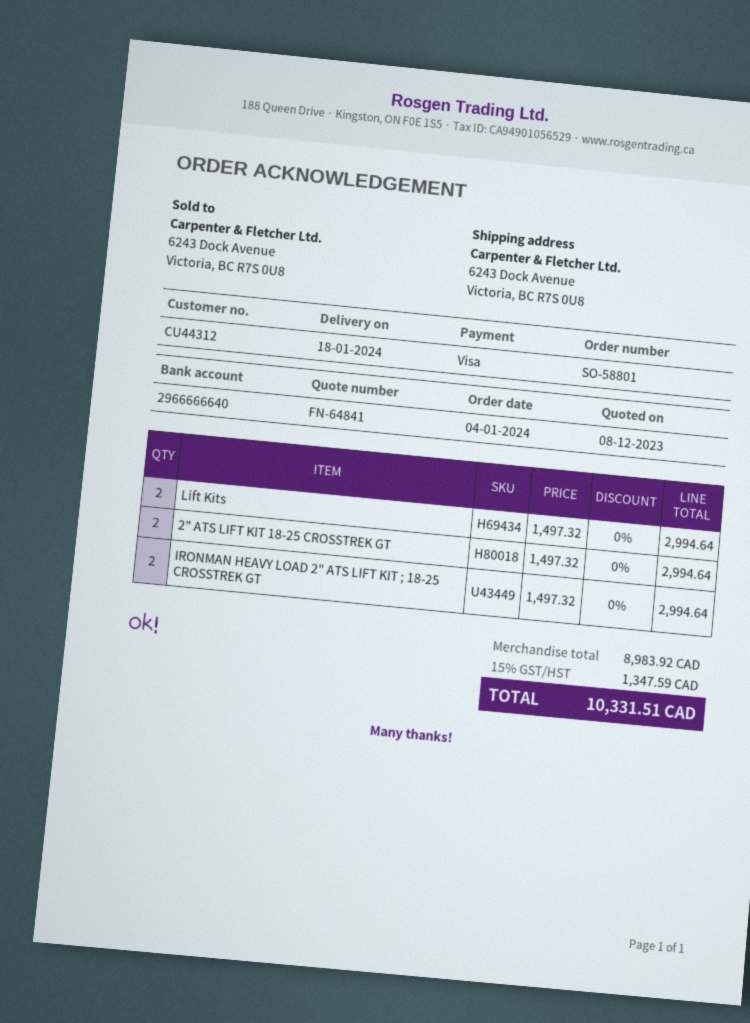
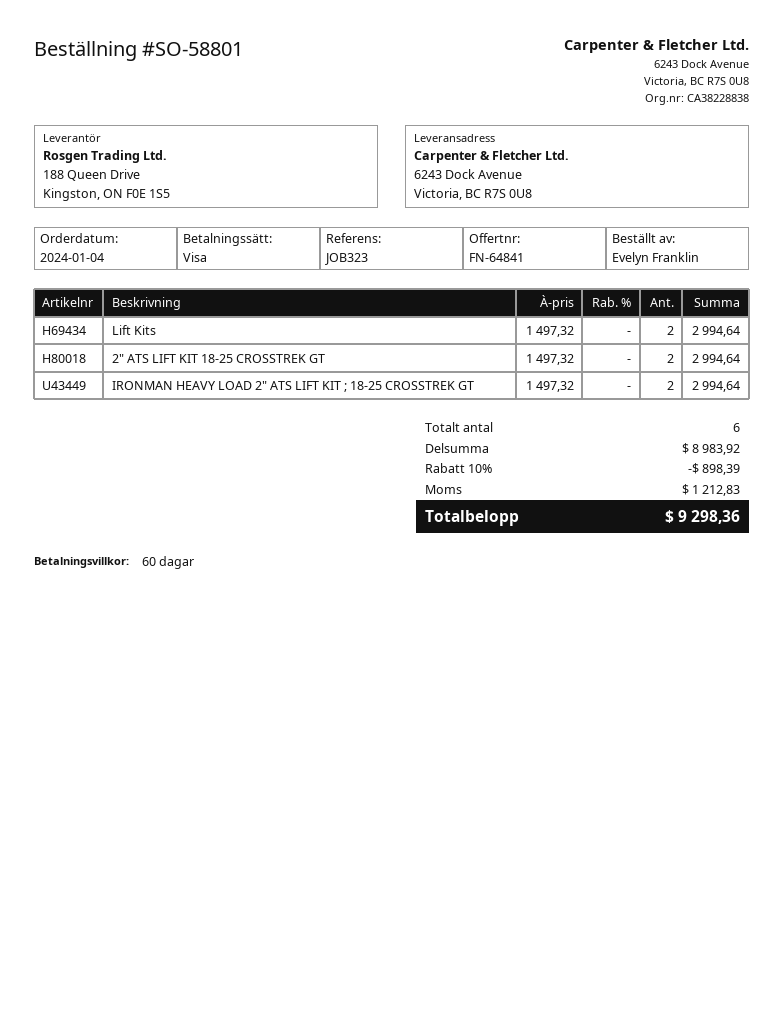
discount: none -> 10% = 898.39
tax: 1347.59 -> 1212.83
total: 10331.51 -> 9298.36

